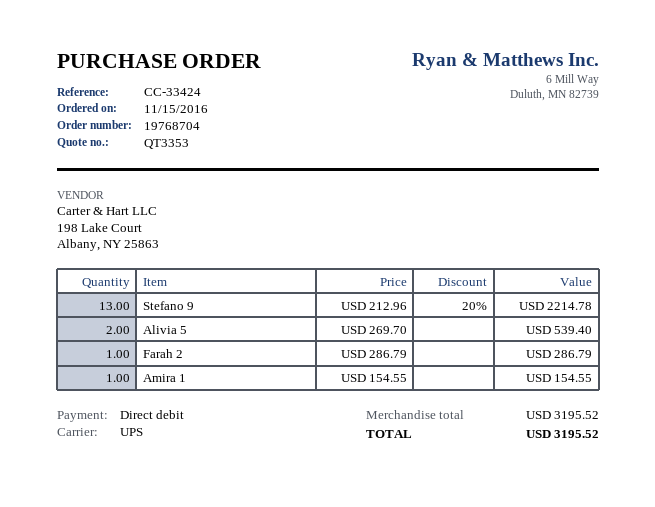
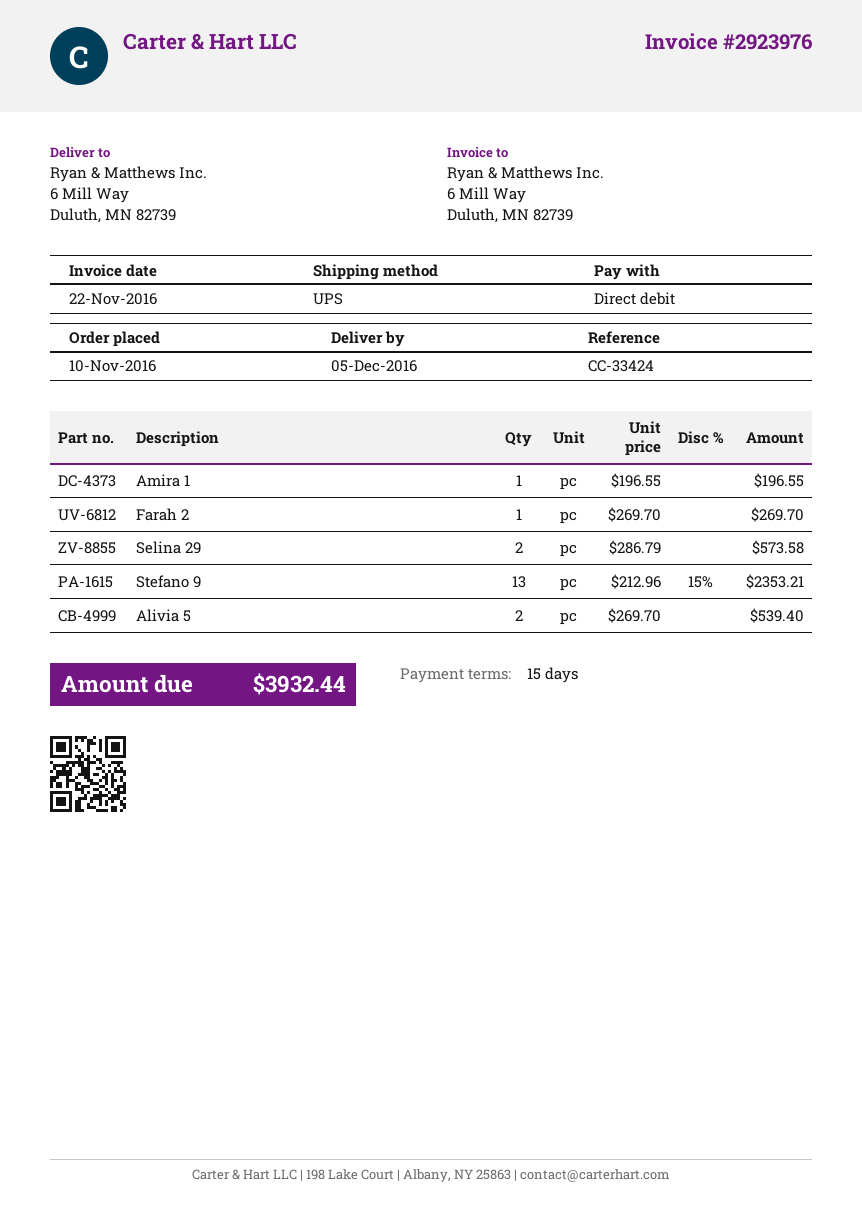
order date: 2016-11-15 -> 2016-11-10
Stefano 9: 13 x 212.96 - 20% = 2214.78 -> 13 x 212.96 - 15% = 2353.21
Farah 2: 1 x 286.79 = 286.79 -> 1 x 269.70 = 269.70
Amira 1: 1 x 154.55 = 154.55 -> 1 x 196.55 = 196.55
Selina 29: none -> 2 x 286.79 = 573.58
total: 3195.52 -> 3932.44

